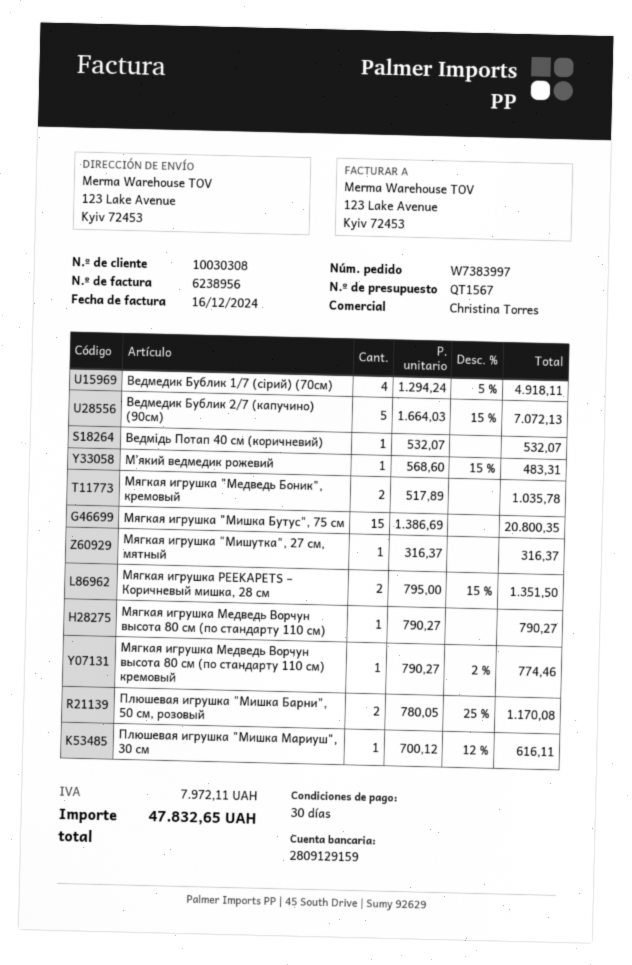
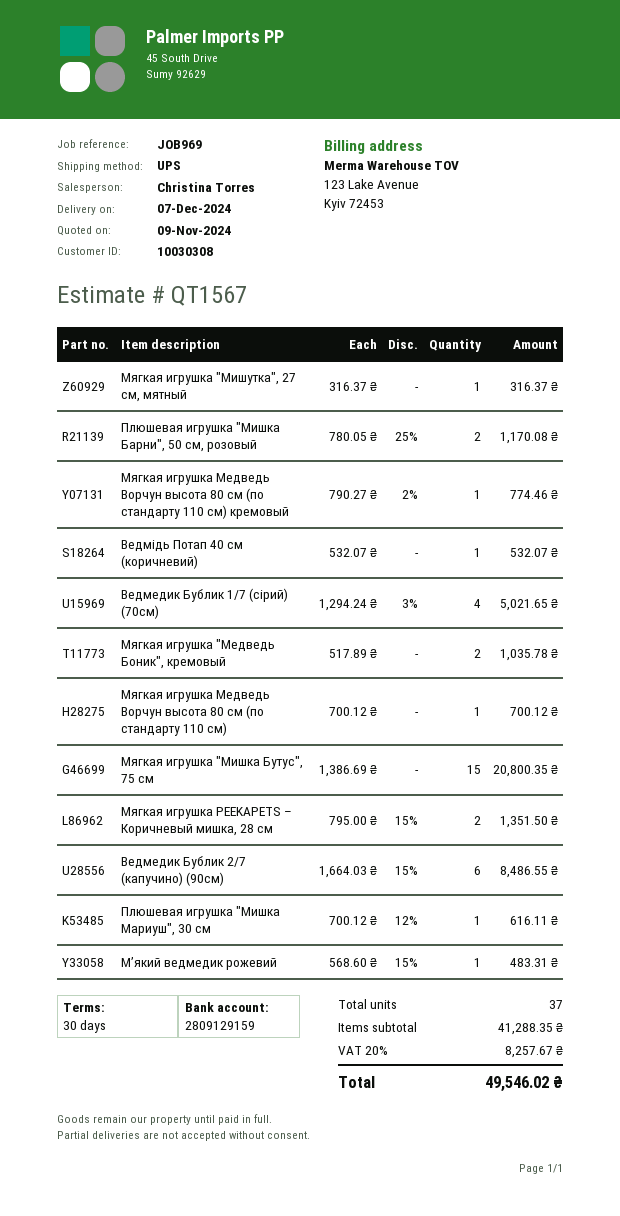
Ведмедик Бублик 1/7 (сірий) (70см): 4 x 1294.24 - 5% = 4918.11 -> 4 x 1294.24 - 3% = 5021.65
Ведмедик Бублик 2/7 (капучино) (90см): 5 x 1664.03 - 15% = 7072.13 -> 6 x 1664.03 - 15% = 8486.55
Мягкая игрушка Медведь Ворчун высота 80 см (по стандарту 110 см): 1 x 790.27 = 790.27 -> 1 x 700.12 = 700.12
tax: 7972.11 -> 8257.67
total: 47832.65 -> 49546.02

